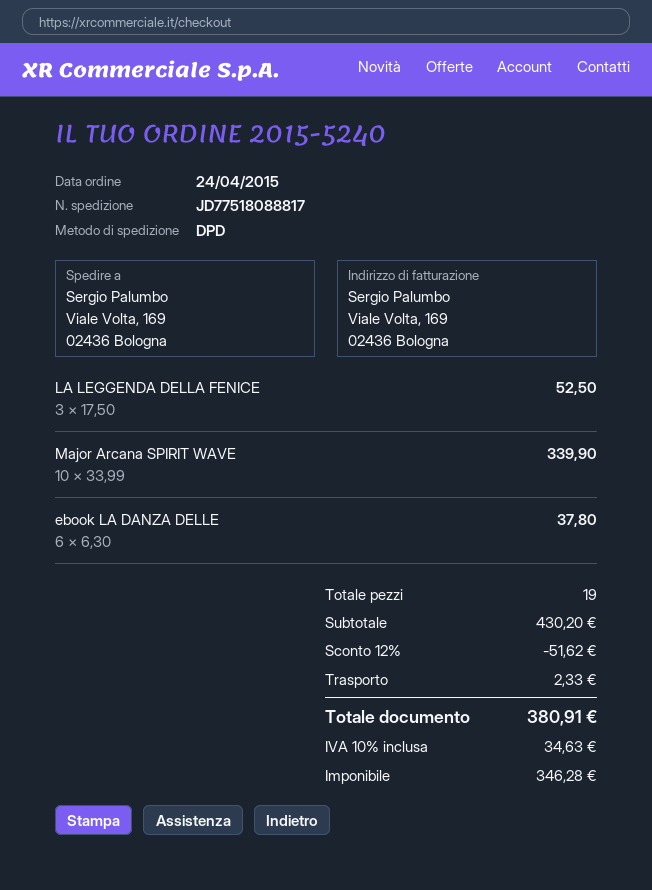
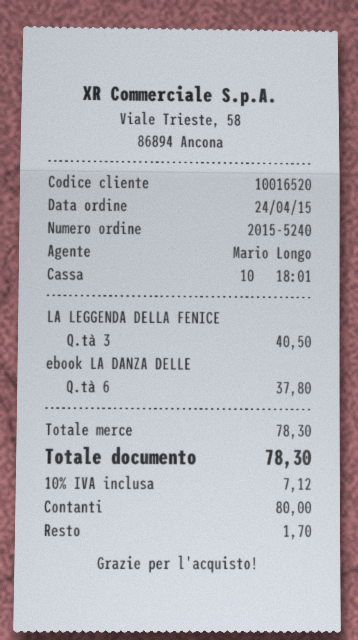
LA LEGGENDA DELLA FENICE: 3 for 52.50 -> 3 for 40.50
Major Arcana SPIRIT WAVE: 10 for 339.90 -> none
subtotal: 430.20 -> 78.30
discount: 12% = 51.62 -> none
shipping: 2.33 -> none
tax: 10% = 34.63 -> 10% = 7.12
total: 380.91 -> 78.30

